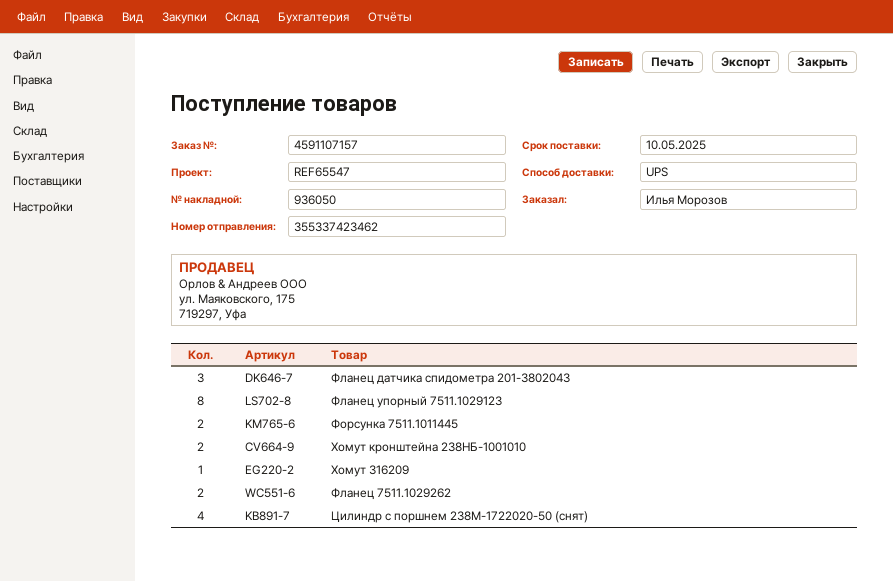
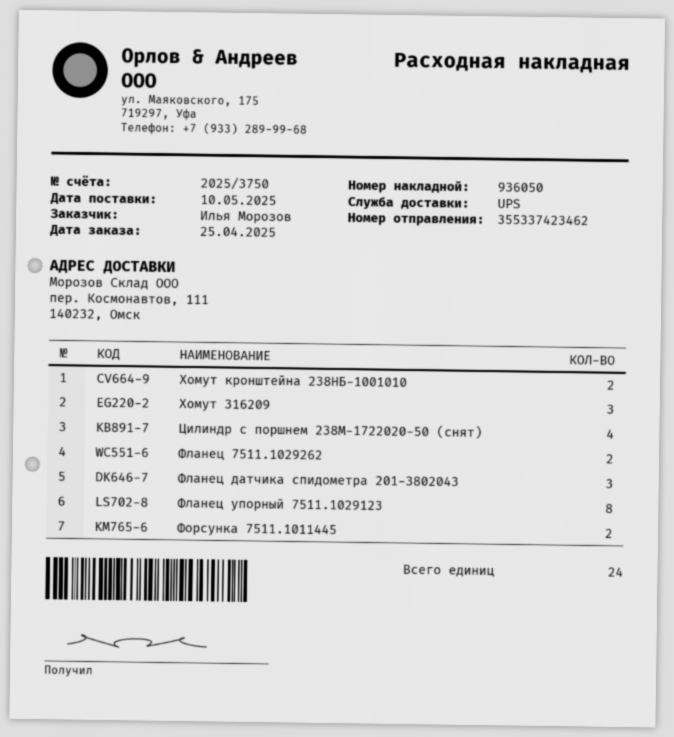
Хомут 316209: 1 -> 3

